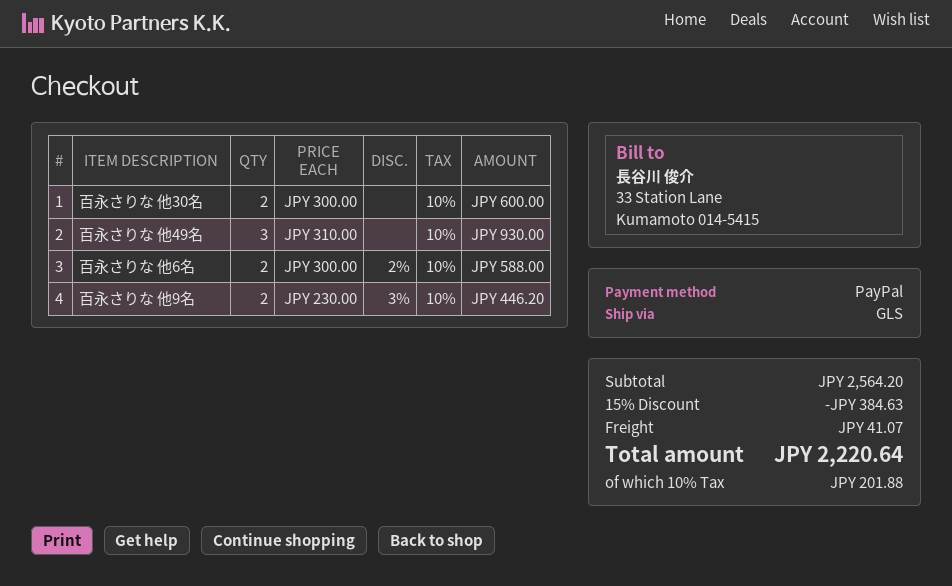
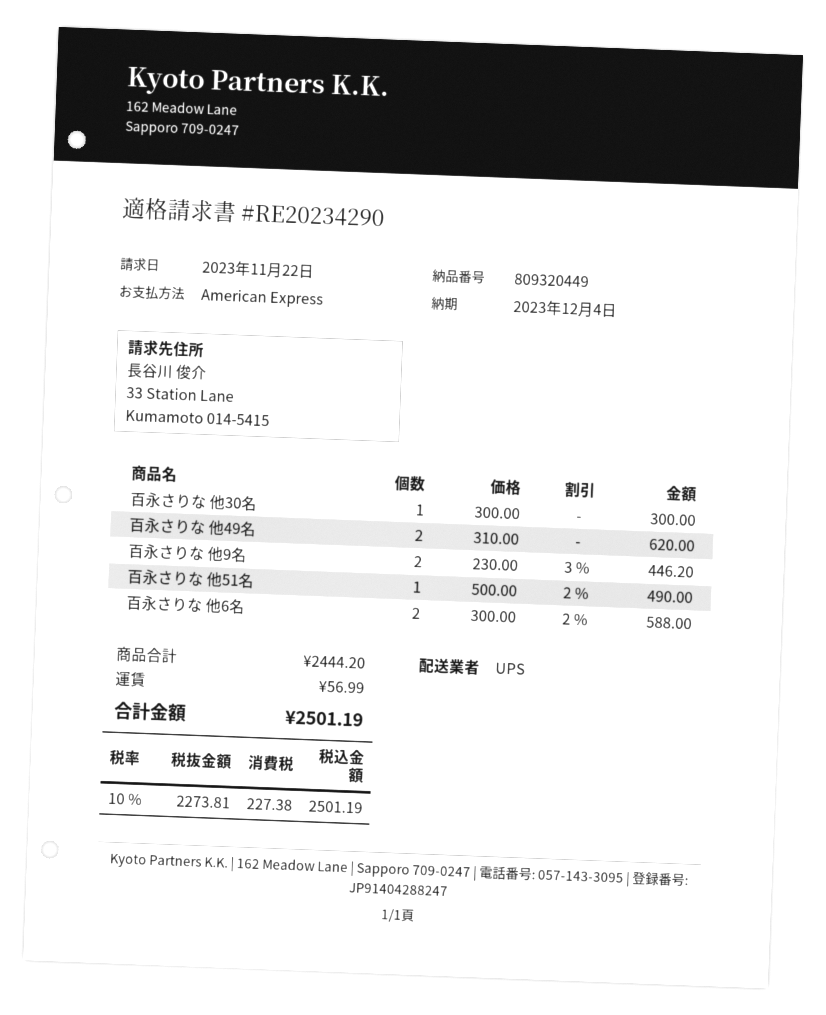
payment method: PayPal -> American Express
shipping method: GLS -> UPS
百永さりな 他30名: 2 x 300.00 = 600.00 -> 1 x 300.00 = 300.00
百永さりな 他49名: 3 x 310.00 = 930.00 -> 2 x 310.00 = 620.00
百永さりな 他51名: none -> 1 x 500.00 - 2% = 490.00
subtotal: 2564.20 -> 2444.20
discount: 15% = 384.63 -> none
shipping: 41.07 -> 56.99
tax: 10% = 201.88 -> 10% = 227.38
total: 2220.64 -> 2501.19

